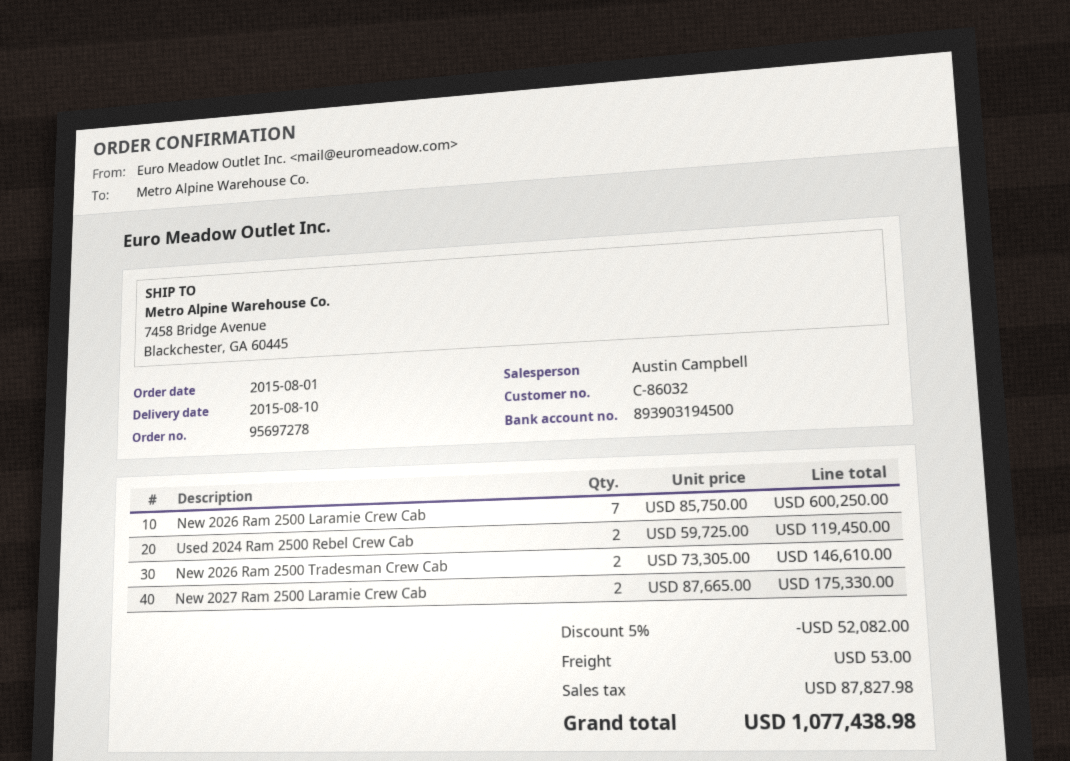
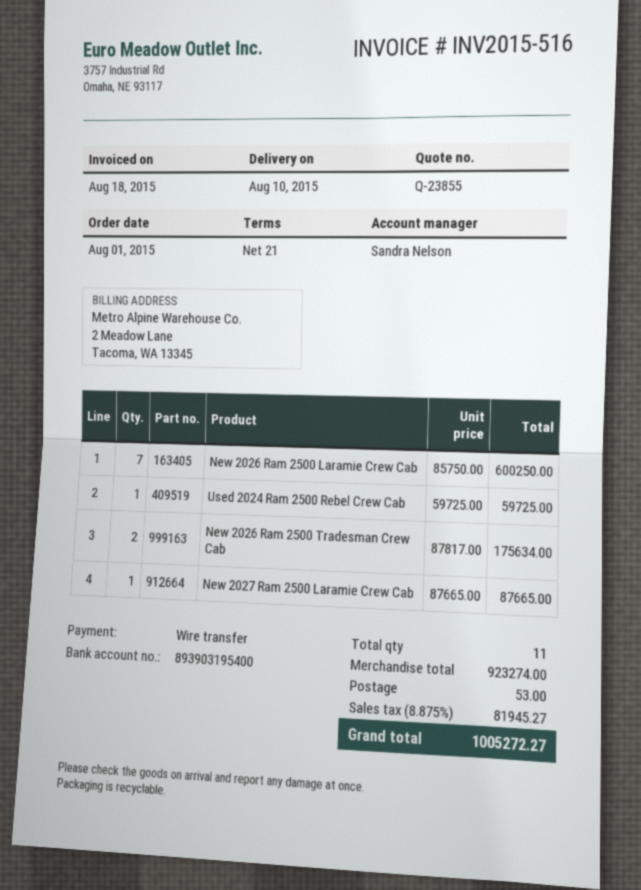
sales rep: Austin Campbell -> Sandra Nelson
bank account: 893903194500 -> 893903195400
Used 2024 Ram 2500 Rebel Crew Cab: 2 x 59725.00 = 119450.00 -> 1 x 59725.00 = 59725.00
New 2026 Ram 2500 Tradesman Crew Cab: 2 x 73305.00 = 146610.00 -> 2 x 87817.00 = 175634.00
New 2027 Ram 2500 Laramie Crew Cab: 2 x 87665.00 = 175330.00 -> 1 x 87665.00 = 87665.00
discount: 5% = 52082.00 -> none
tax: 87827.98 -> 81945.27
total: 1077438.98 -> 1005272.27

